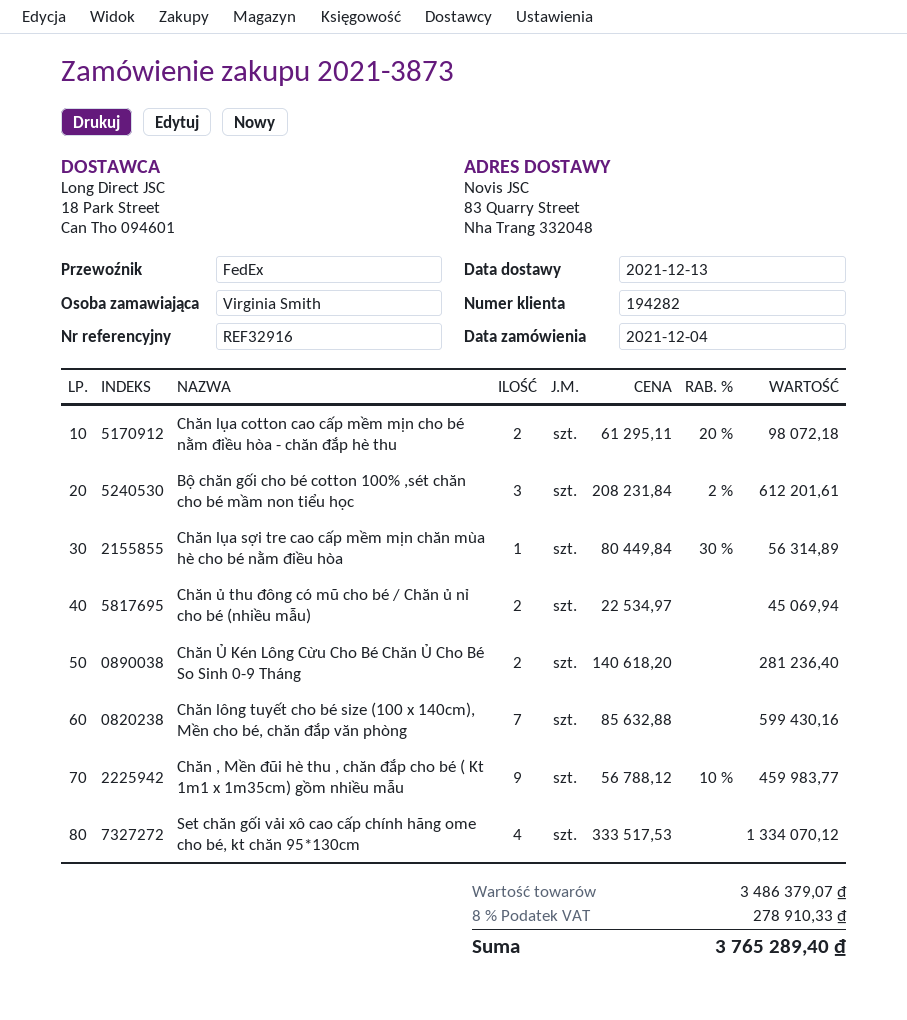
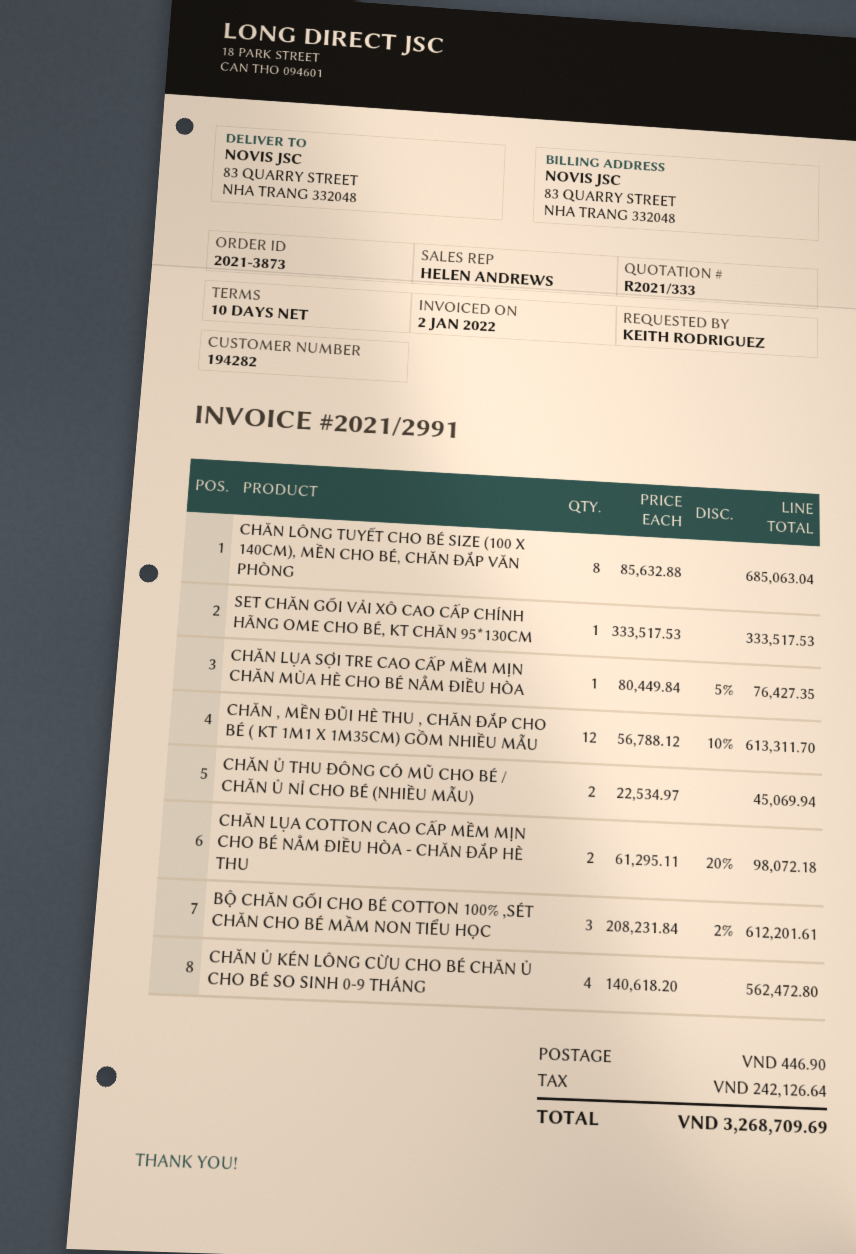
ordered by: Virginia Smith -> KEITH RODRIGUEZ
Chăn lụa sợi tre cao cấp mềm mịn chăn mùa hè cho bé nằm điều hòa: 1 x 80449.84 - 30% = 56314.89 -> 1 x 80449.84 - 5% = 76427.35
Chăn Ủ Kén Lông Cừu Cho Bé Chăn Ủ Cho Bé So Sinh 0-9 Tháng: 2 x 140618.20 = 281236.40 -> 4 x 140618.20 = 562472.80
Chăn lông tuyết cho bé size (100 x 140cm), Mền cho bé, chăn đắp văn phòng: 7 x 85632.88 = 599430.16 -> 8 x 85632.88 = 685063.04
Chăn , Mền đũi hè thu , chăn đắp cho bé ( Kt 1m1 x 1m35cm) gồm nhiều mẫu: 9 x 56788.12 - 10% = 459983.77 -> 12 x 56788.12 - 10% = 613311.70
Set chăn gối vải xô cao cấp chính hãng ome cho bé, kt chăn 95*130cm: 4 x 333517.53 = 1334070.12 -> 1 x 333517.53 = 333517.53
shipping: none -> 446.90
tax: 278910.33 -> 242126.64
total: 3765289.40 -> 3268709.69

